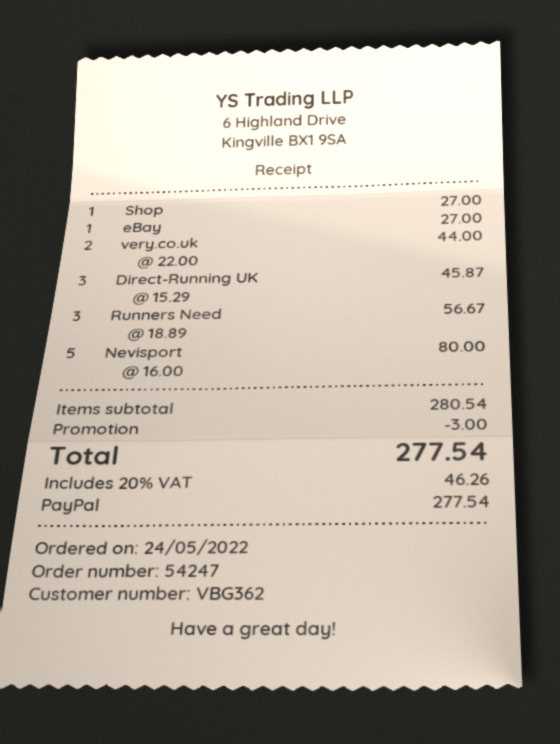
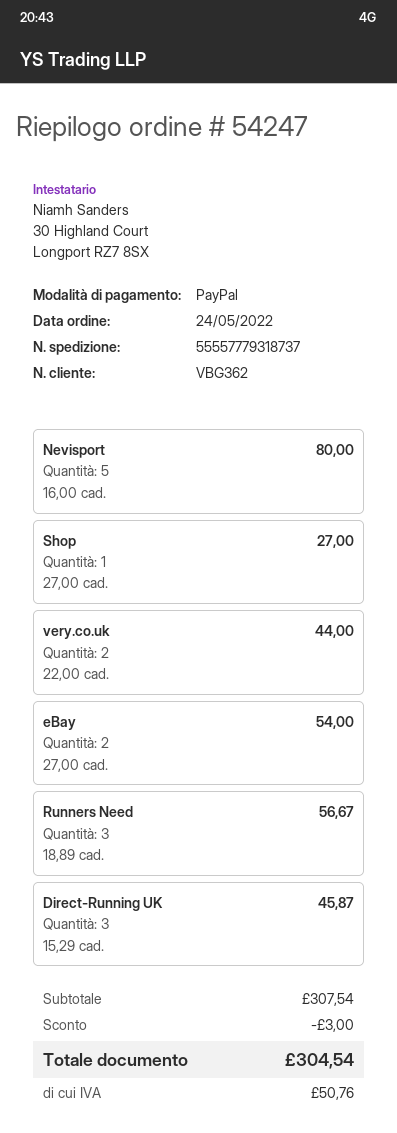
eBay: 1 x 27.00 = 27.00 -> 2 x 27.00 = 54.00
subtotal: 280.54 -> 307.54
tax: 46.26 -> 50.76
total: 277.54 -> 304.54

